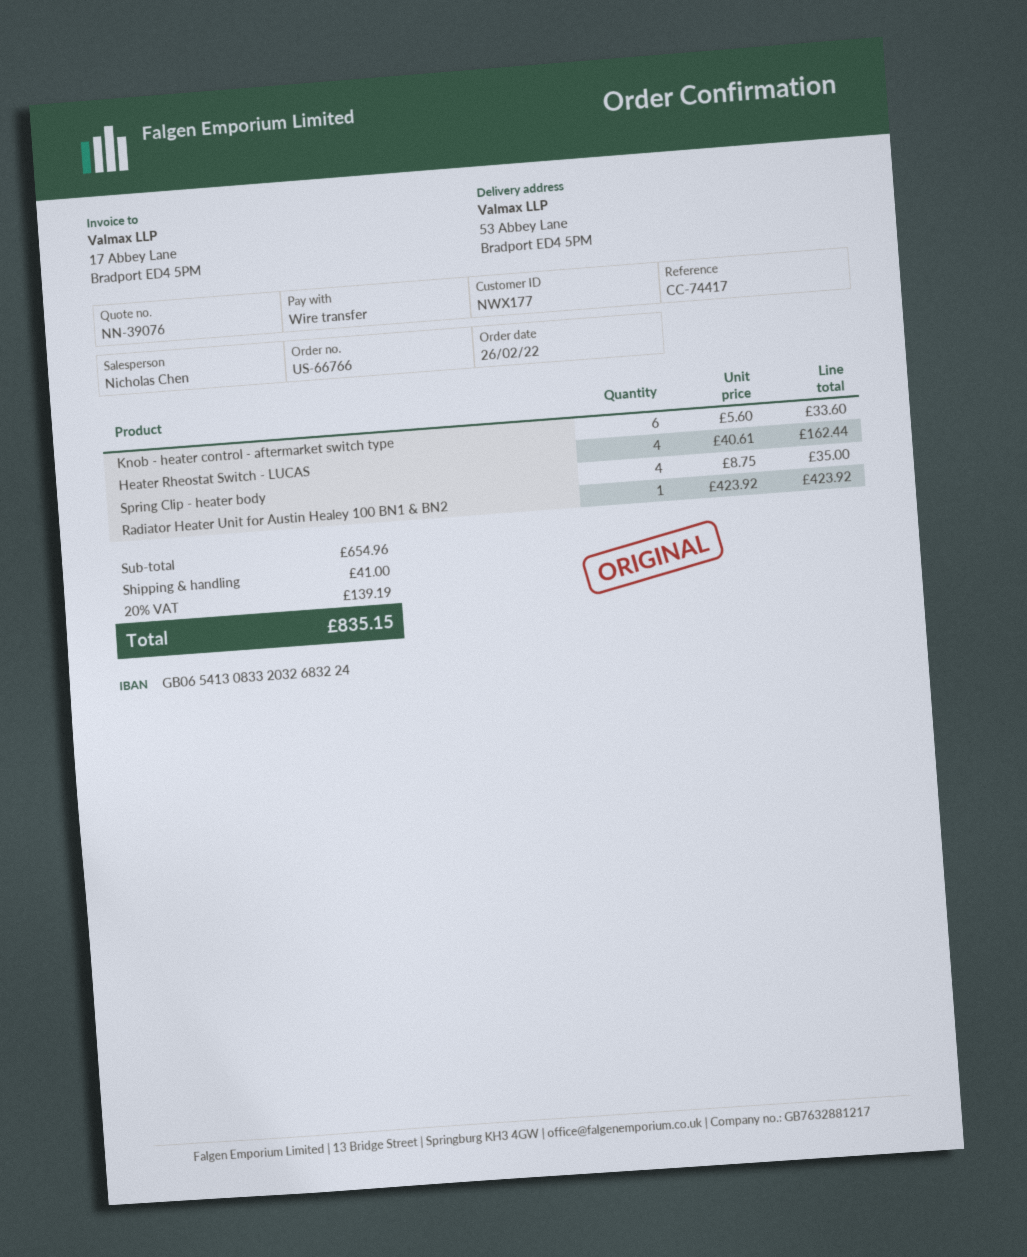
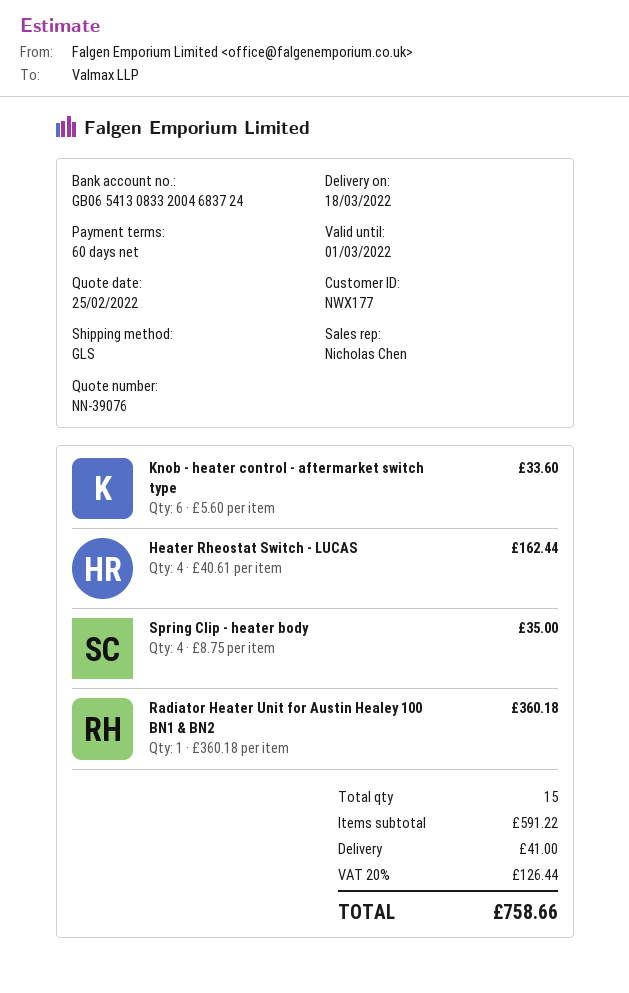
bank account: GB06541308332032683224 -> GB06541308332004683724
Radiator Heater Unit for Austin Healey 100 BN1 & BN2: 1 x 423.92 = 423.92 -> 1 x 360.18 = 360.18
subtotal: 654.96 -> 591.22
tax: 20% = 139.19 -> 20% = 126.44
total: 835.15 -> 758.66

